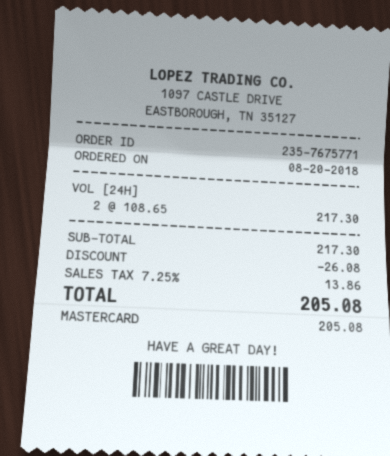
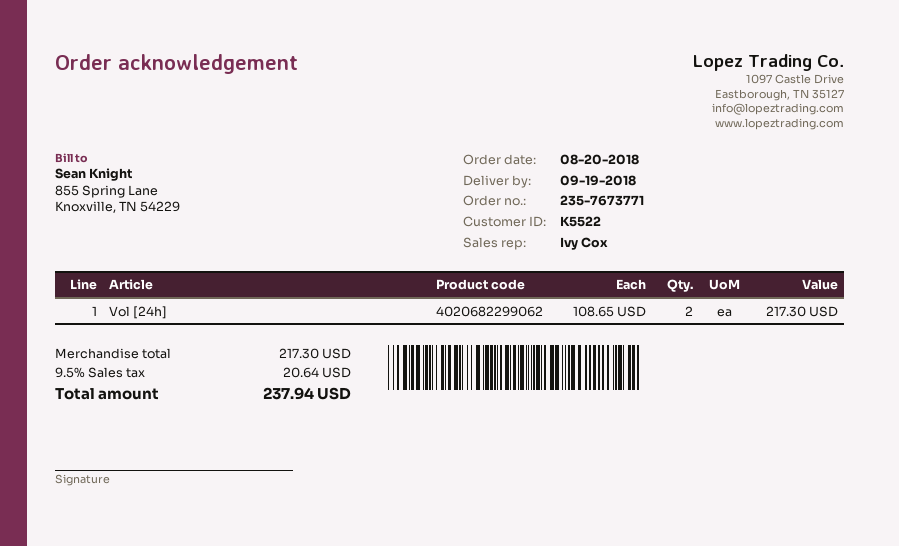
order number: 235-7675771 -> 235-7673771
discount: 26.08 -> none
tax: 7.25% = 13.86 -> 9.5% = 20.64
total: 205.08 -> 237.94

